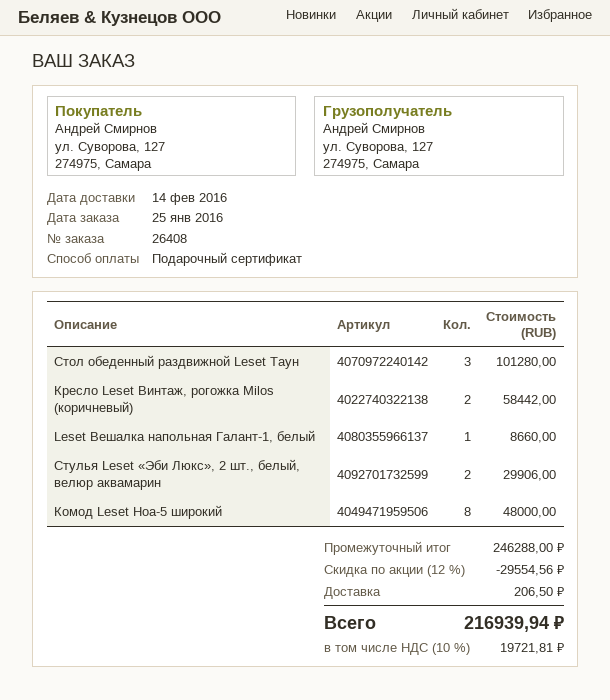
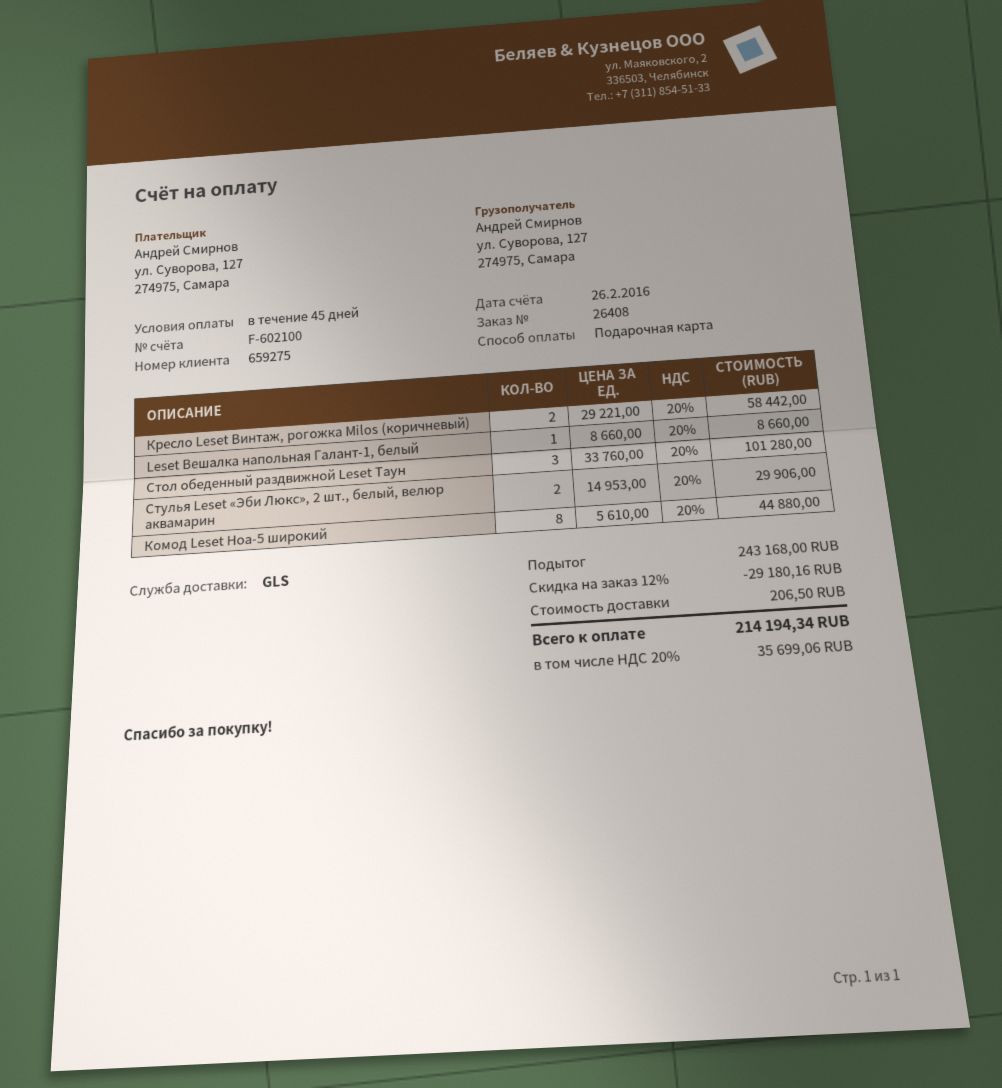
Комод Leset Ноа-5 широкий: 8 for 48000.00 -> 8 for 44880.00
subtotal: 246288.00 -> 243168.00
discount: 12% = 29554.56 -> 12% = 29180.16
tax: 10% = 19721.81 -> 20% = 35699.06
total: 216939.94 -> 214194.34

